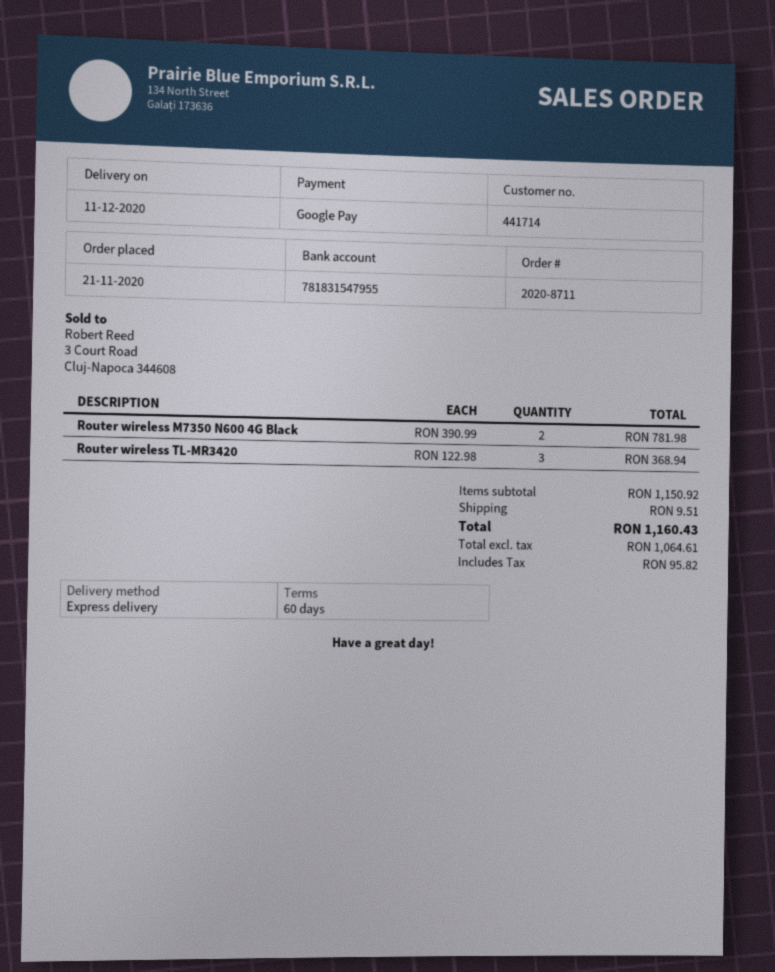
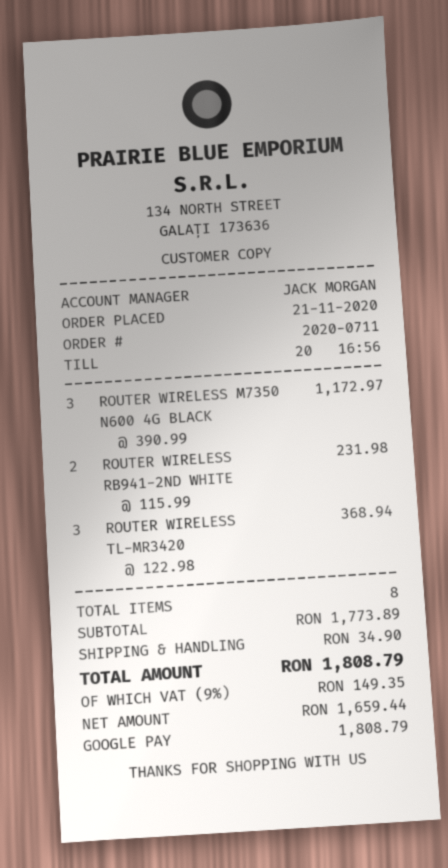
order number: 2020-8711 -> 2020-0711
Router wireless M7350 N600 4G Black: 2 x 390.99 = 781.98 -> 3 x 390.99 = 1172.97
ROUTER WIRELESS RB941-2ND WHITE: none -> 2 x 115.99 = 231.98
subtotal: 1150.92 -> 1773.89
shipping: 9.51 -> 34.90
net: 1064.61 -> 1659.44
tax: 95.82 -> 149.35
total: 1160.43 -> 1808.79

